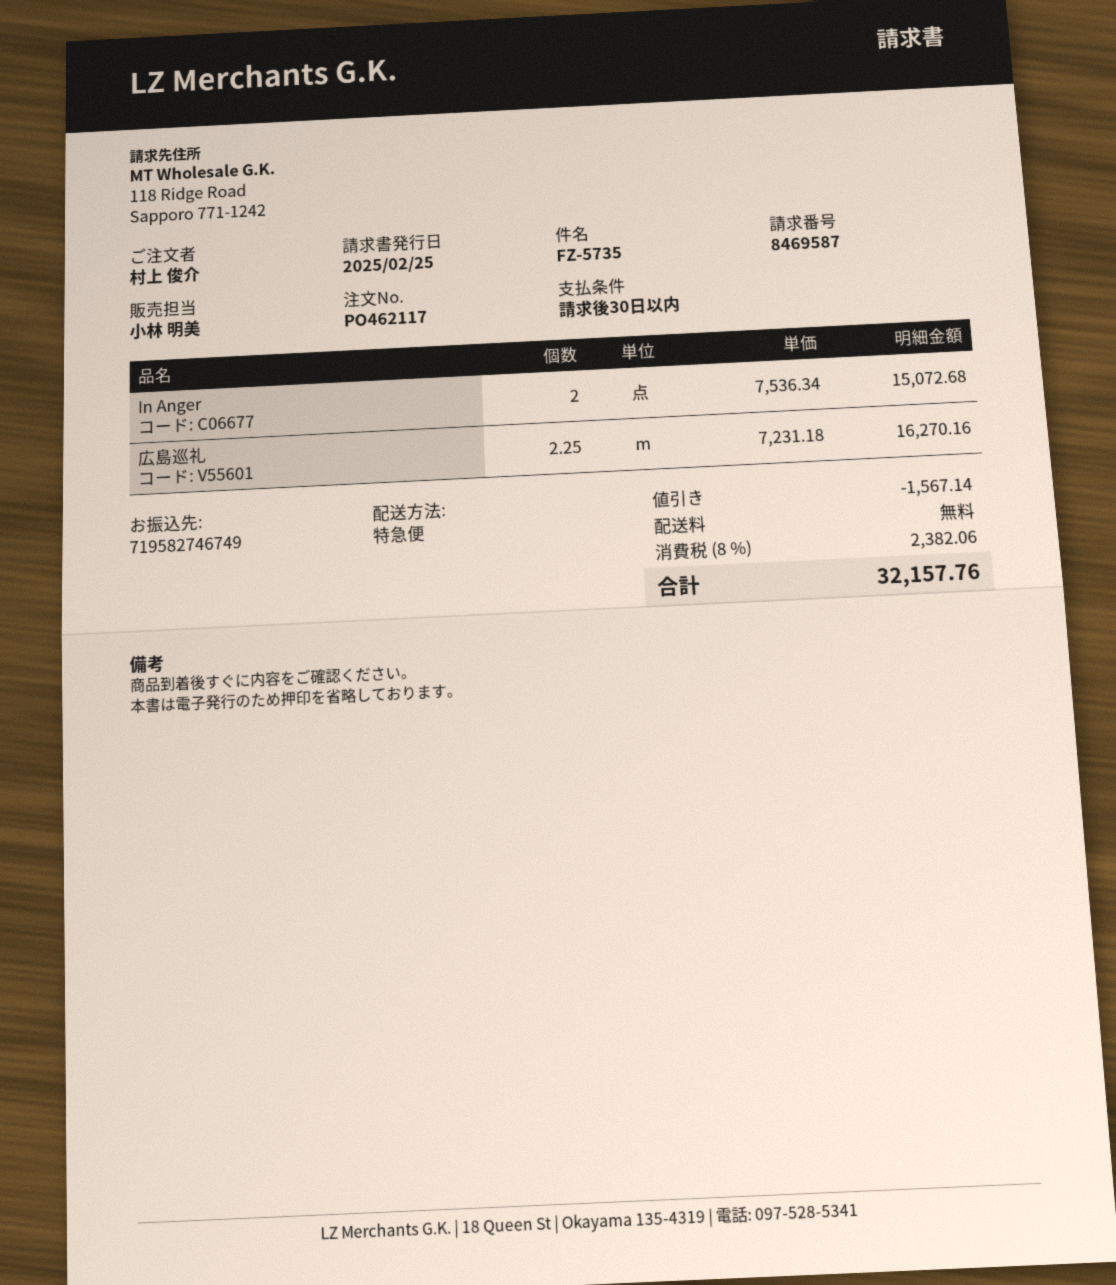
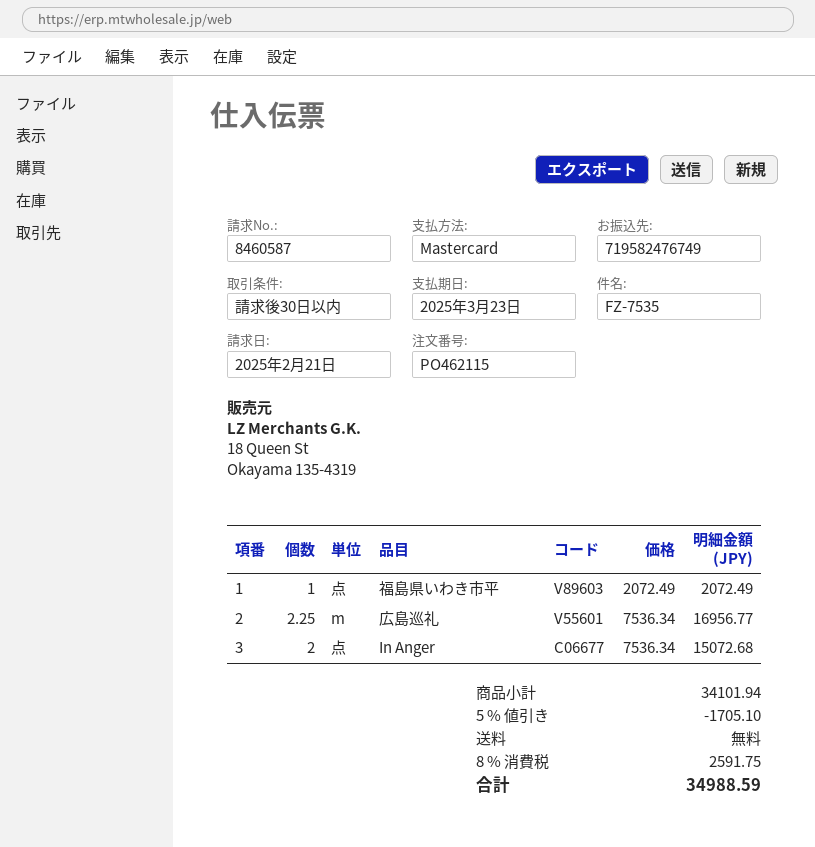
order number: PO462117 -> PO462115
invoice number: 8469587 -> 8460587
invoice date: 2025-02-25 -> 2025-02-21
reference: FZ-5735 -> FZ-7535
bank account: 719582746749 -> 719582476749
広島巡礼: 2.25 x 7231.18 = 16270.16 -> 2.25 x 7536.34 = 16956.77
福島県いわき市平: none -> 1 x 2072.49 = 2072.49
discount: 1567.14 -> 1705.10
tax: 8% = 2382.06 -> 8% = 2591.75
total: 32157.76 -> 34988.59

